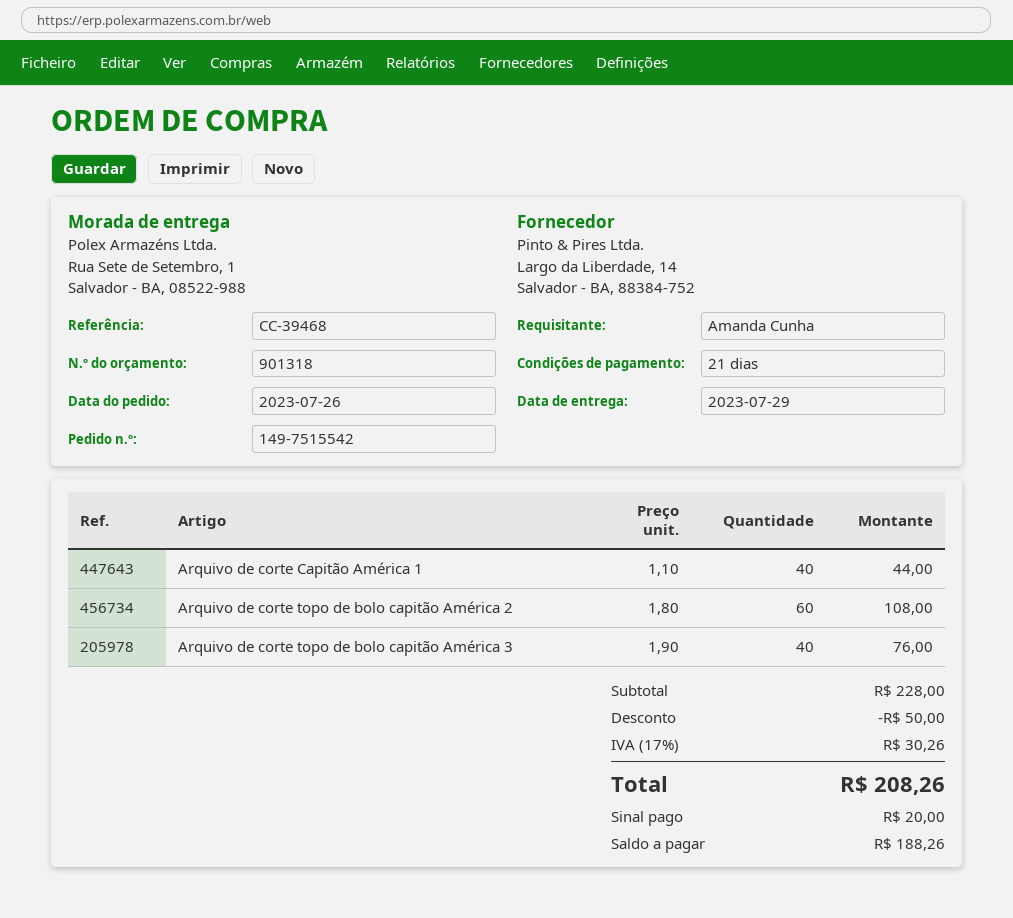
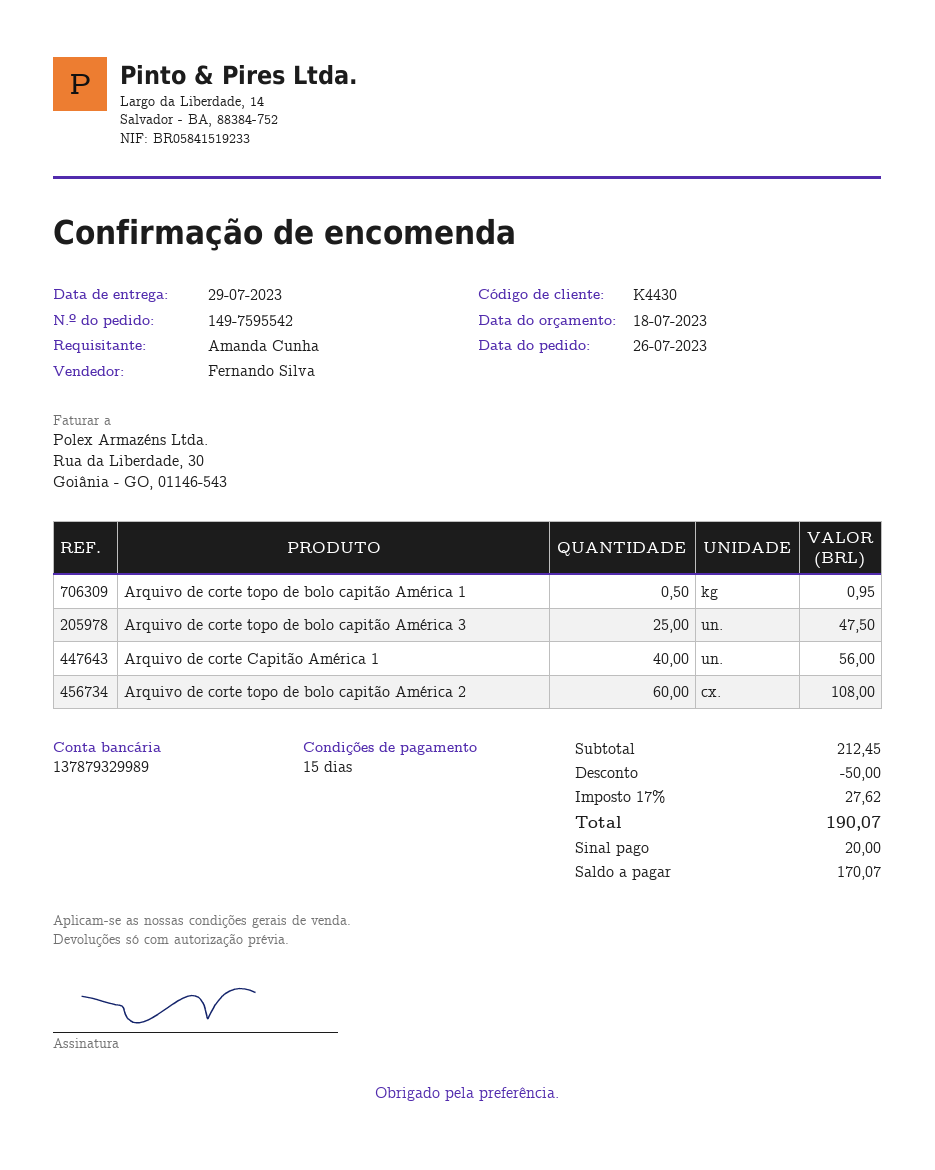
order number: 149-7515542 -> 149-7595542
payment terms: 21 days -> 15 days
Arquivo de corte Capitão América 1: 40 for 44.00 -> 40 for 56.00
Arquivo de corte topo de bolo capitão América 3: 40 for 76.00 -> 25 for 47.50
Arquivo de corte topo de bolo capitão América 1: none -> 0.5 for 0.95
subtotal: 228.00 -> 212.45
tax: 17% = 30.26 -> 17% = 27.62
total: 208.26 -> 190.07
balance: 188.26 -> 170.07

